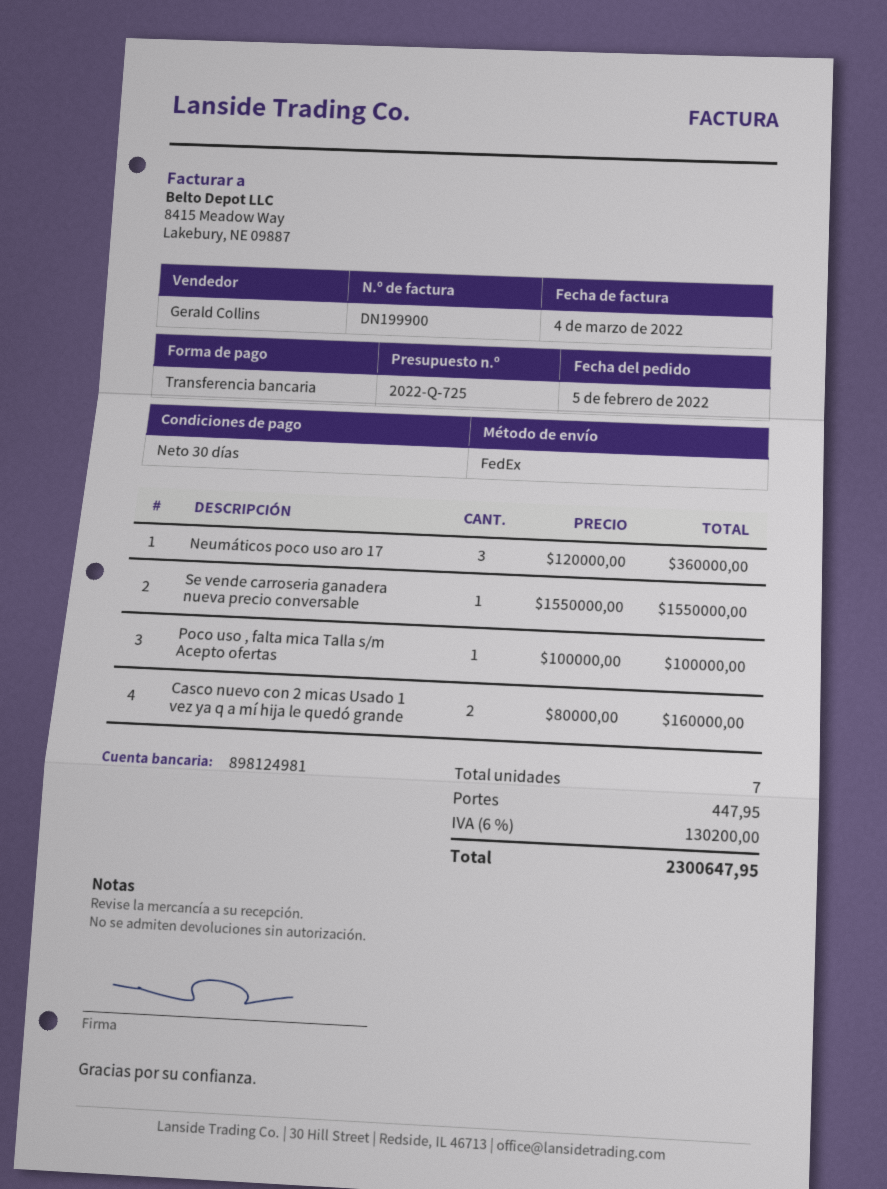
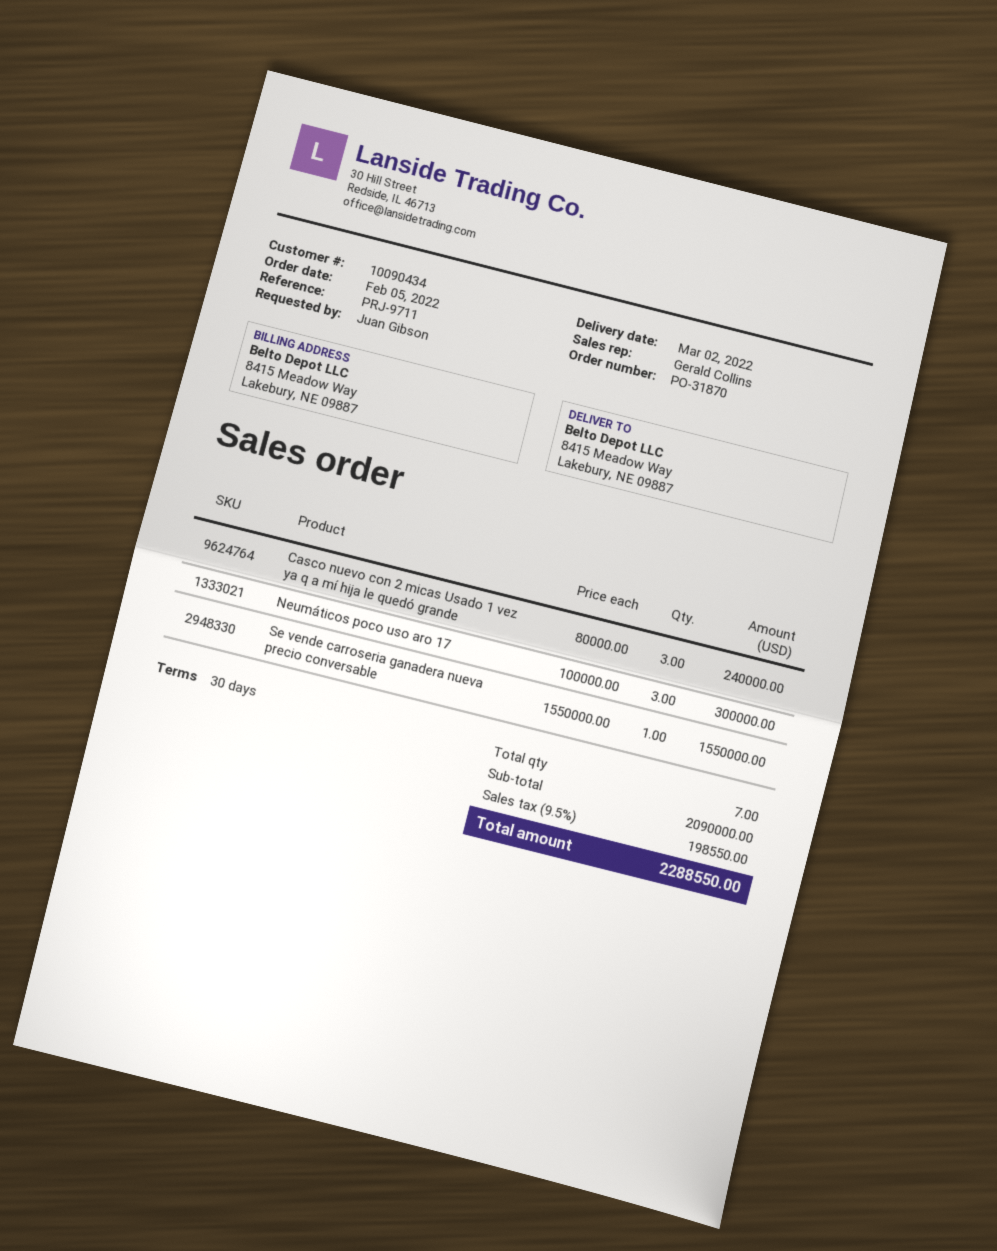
Neumáticos poco uso aro 17: 3 x 120000.00 = 360000.00 -> 3 x 100000.00 = 300000.00
Poco uso , falta mica Talla s/m Acepto ofertas: 1 x 100000.00 = 100000.00 -> none
Casco nuevo con 2 micas Usado 1 vez ya q a mí hija le quedó grande: 2 x 80000.00 = 160000.00 -> 3 x 80000.00 = 240000.00
shipping: 447.95 -> none
tax: 6% = 130200.00 -> 9.5% = 198550.00
total: 2300647.95 -> 2288550.00

